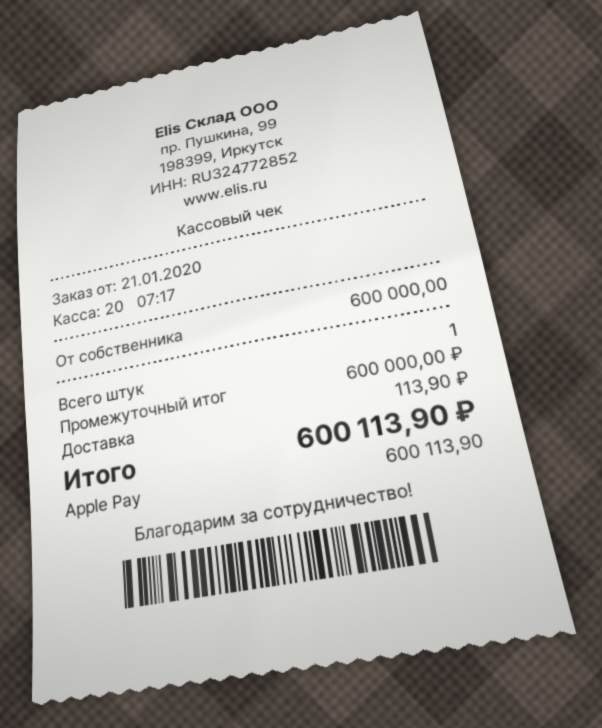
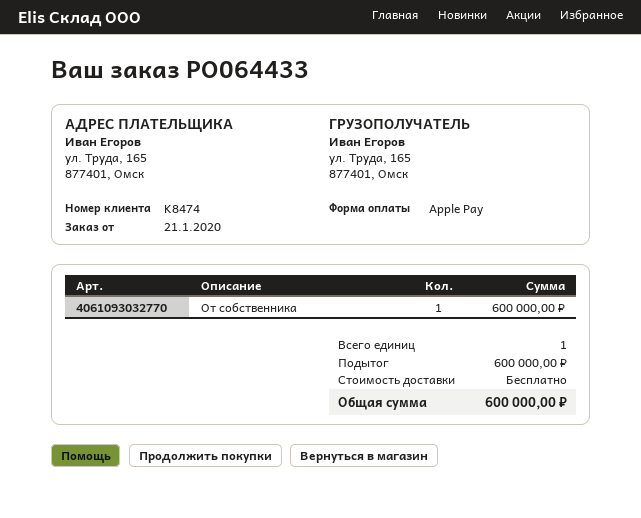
shipping: 113.90 -> 0.00
total: 600113.90 -> 600000.00

